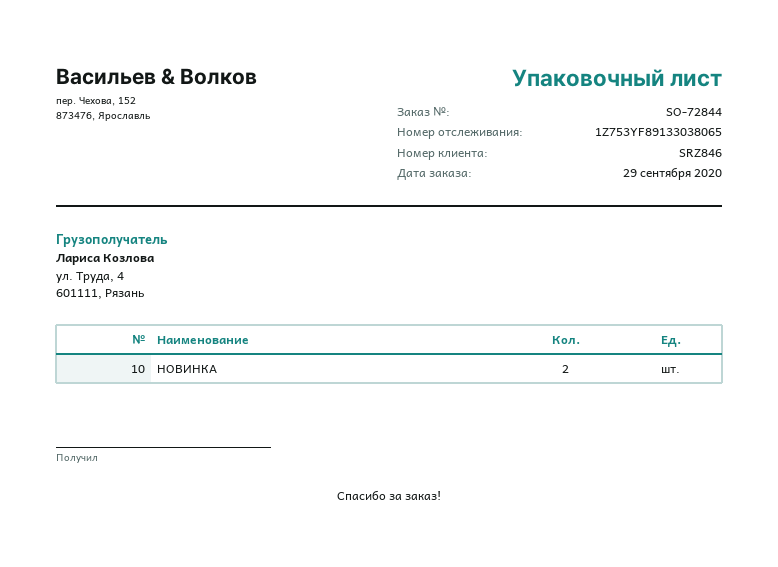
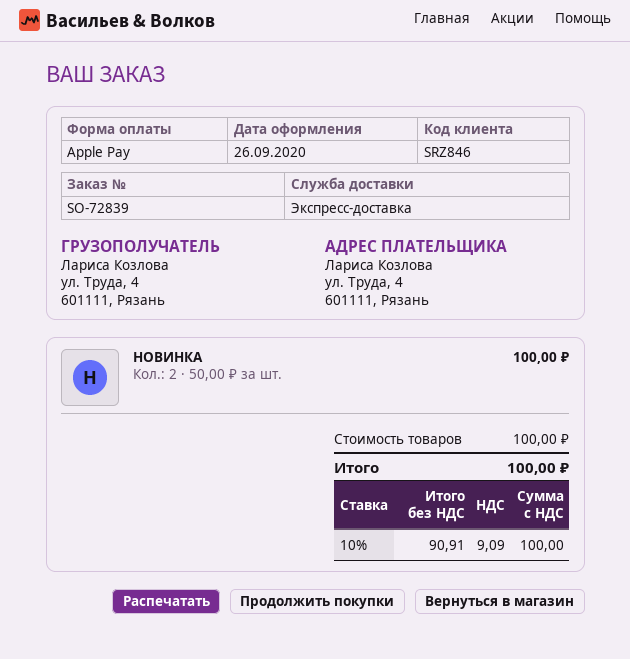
order number: SO-72844 -> SO-72839
order date: 2020-09-29 -> 2020-09-26

